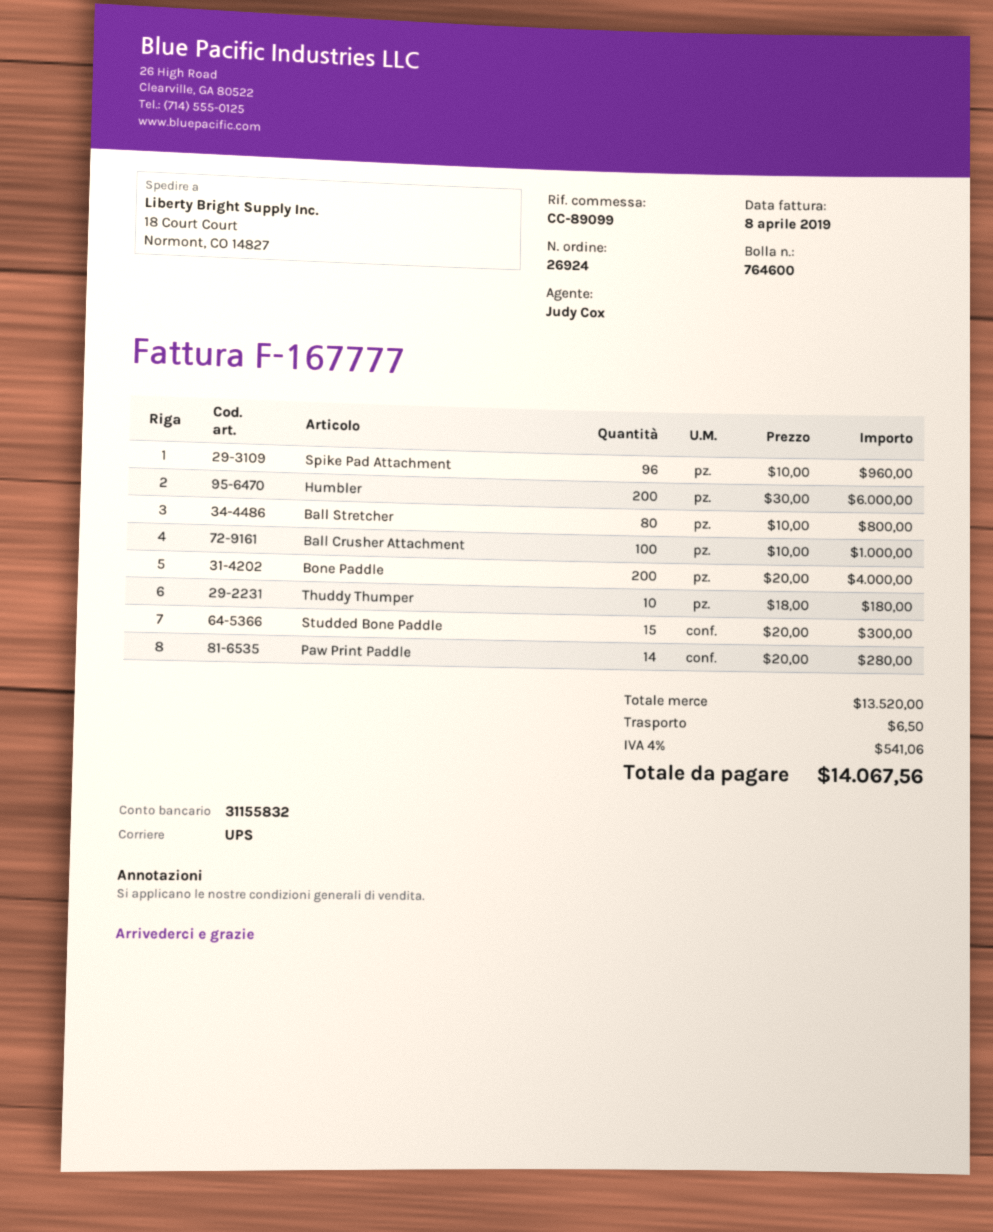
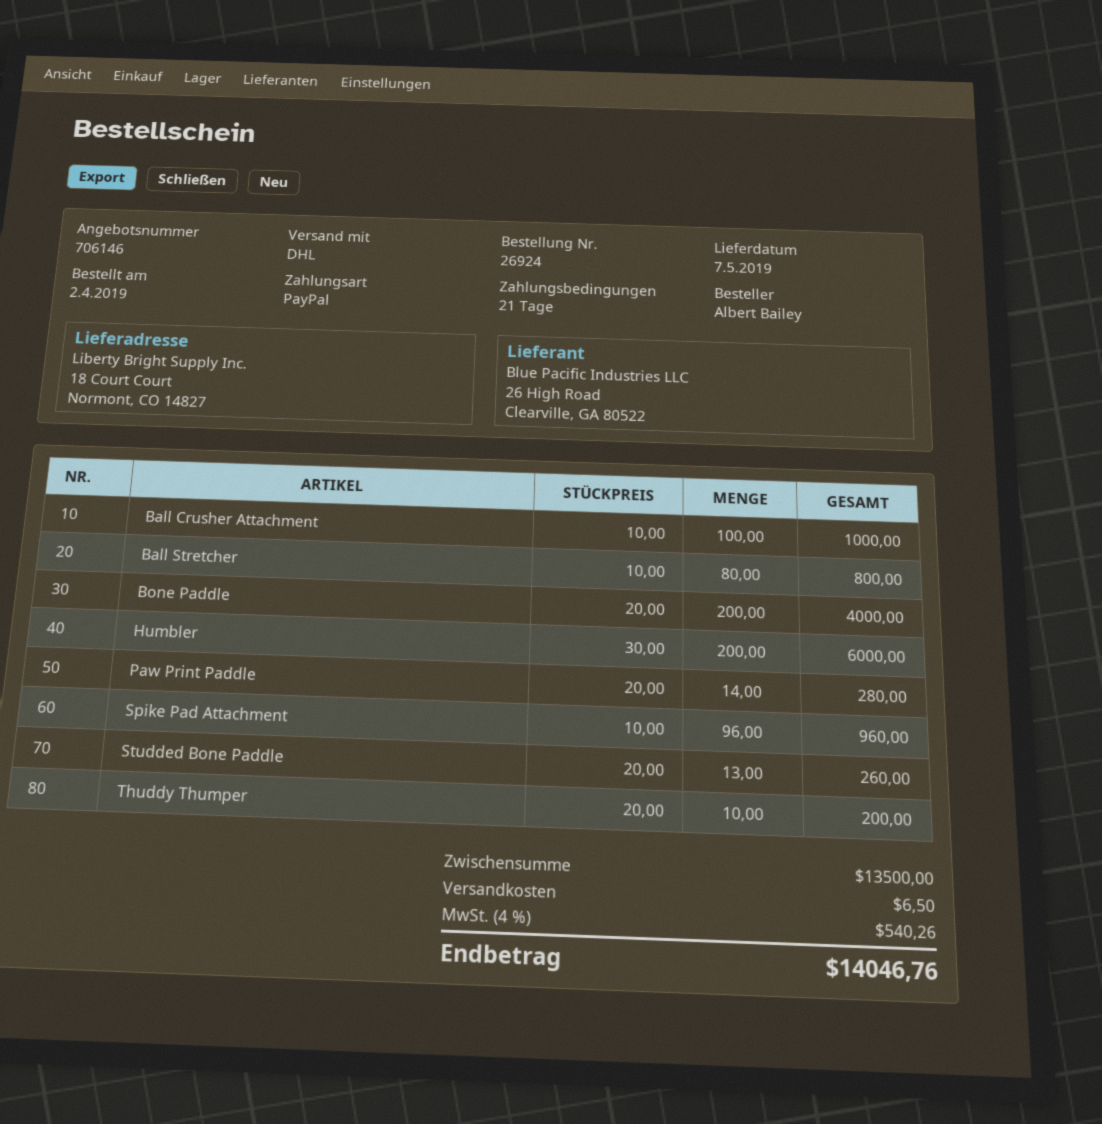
shipping method: UPS -> DHL
Thuddy Thumper: 10 x 18.00 = 180.00 -> 10 x 20.00 = 200.00
Studded Bone Paddle: 15 x 20.00 = 300.00 -> 13 x 20.00 = 260.00
subtotal: 13520.00 -> 13500.00
tax: 4% = 541.06 -> 4% = 540.26
total: 14067.56 -> 14046.76

